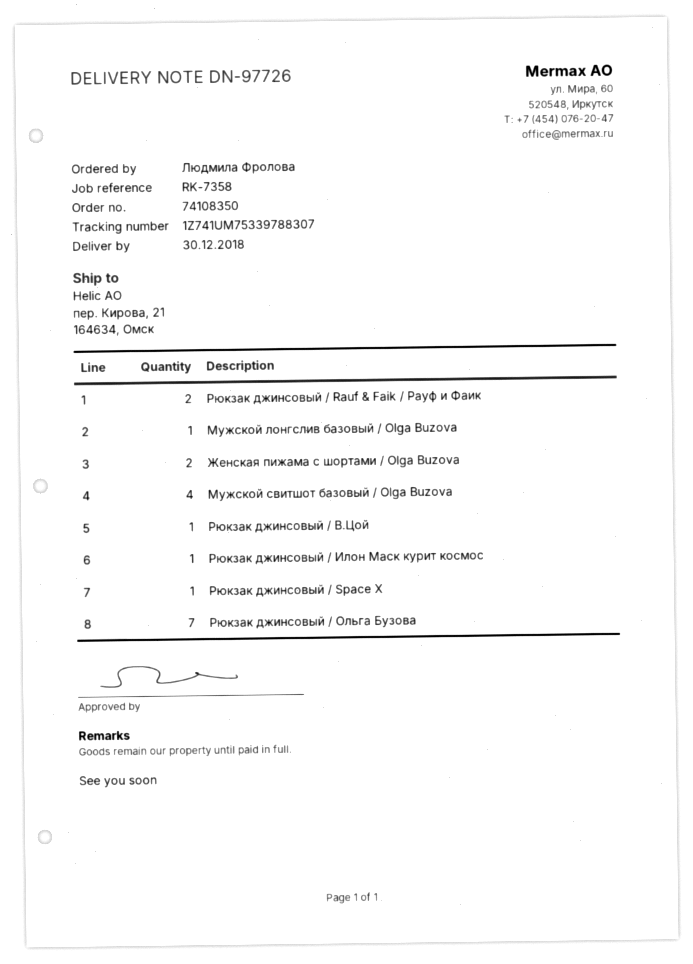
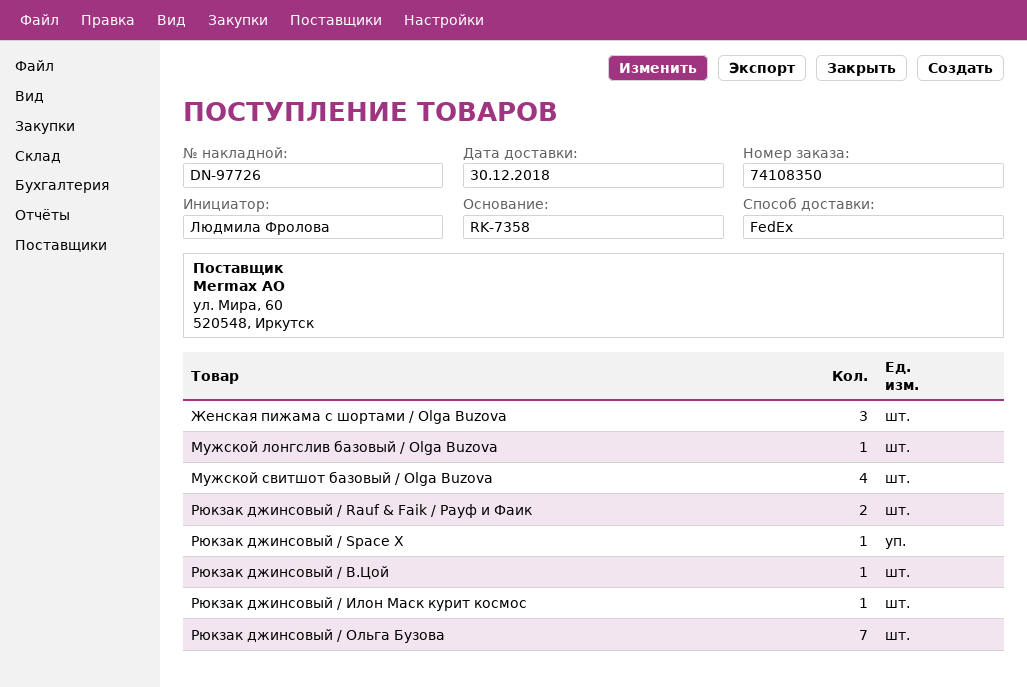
Женская пижама с шортами / Olga Buzova: 2 -> 3

